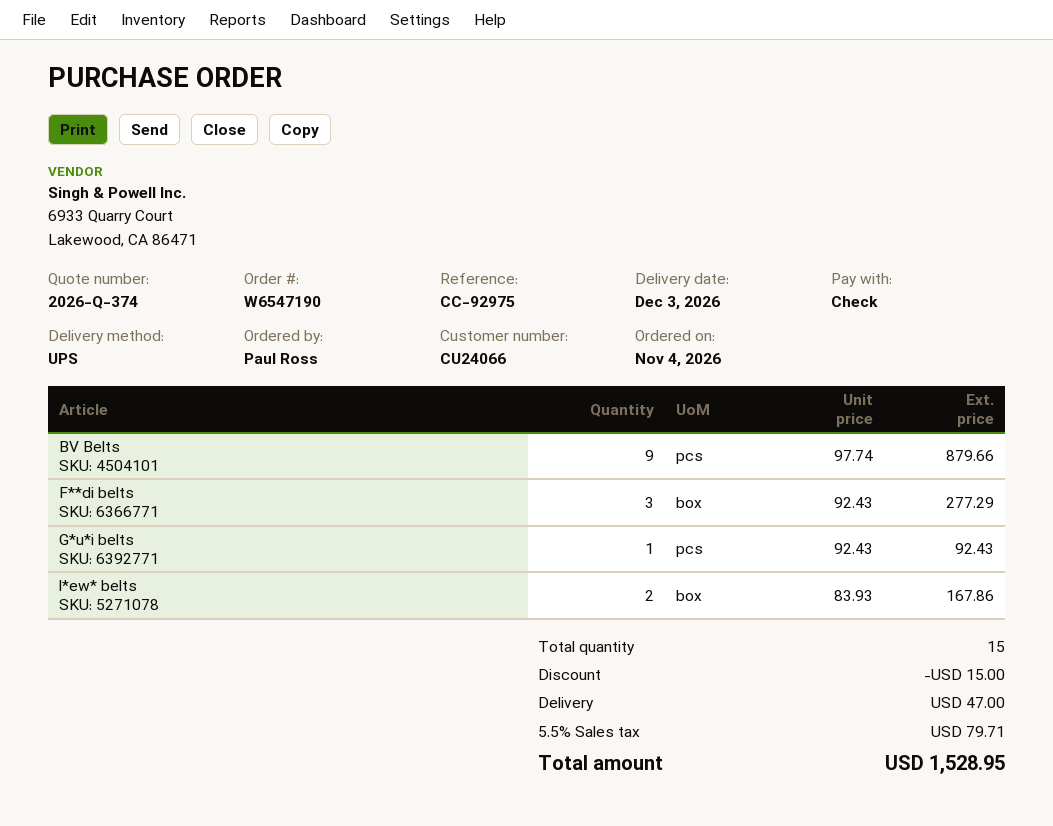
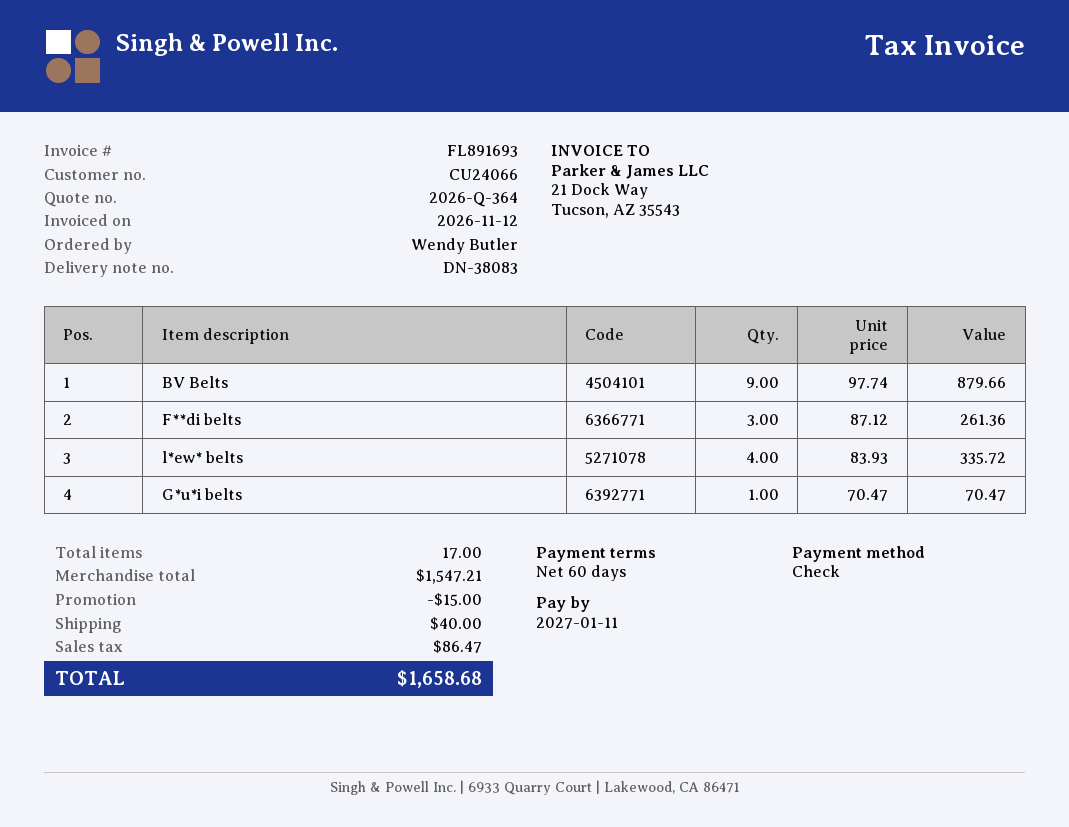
quote number: 2026-Q-374 -> 2026-Q-364
ordered by: Paul Ross -> Wendy Butler
F**di belts: 3 x 92.43 = 277.29 -> 3 x 87.12 = 261.36
G*u*i belts: 1 x 92.43 = 92.43 -> 1 x 70.47 = 70.47
l*ew* belts: 2 x 83.93 = 167.86 -> 4 x 83.93 = 335.72
total quantity: 15 -> 17
shipping: 47.00 -> 40.00
tax: 79.71 -> 86.47
total: 1528.95 -> 1658.68

